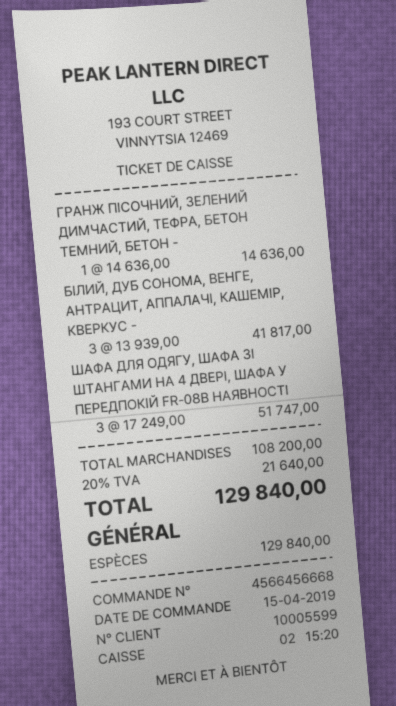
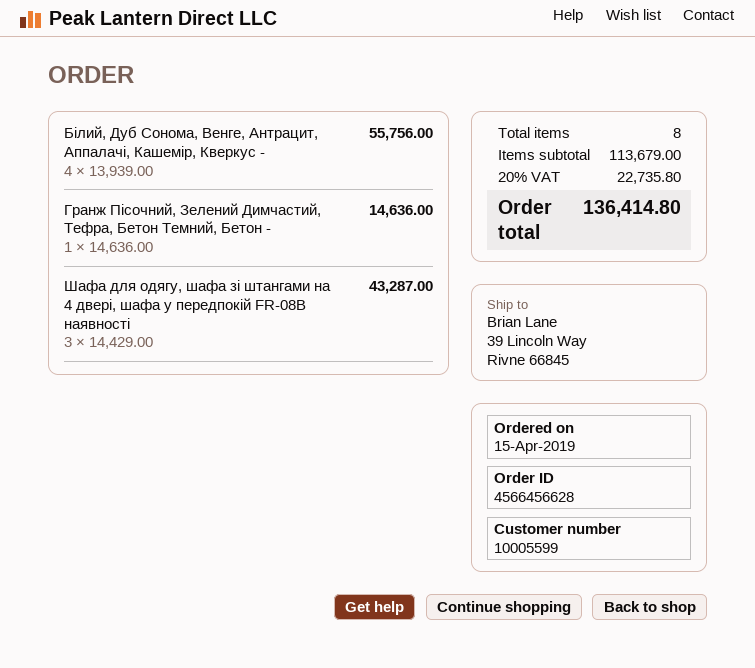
order number: 4566456668 -> 4566456628
БІЛИЙ, ДУБ СОНОМА, ВЕНГЕ, АНТРАЦИТ, АППАЛАЧІ, КАШЕМІР, КВЕРКУС -: 3 x 13939.00 = 41817.00 -> 4 x 13939.00 = 55756.00
ШАФА ДЛЯ ОДЯГУ, ШАФА ЗІ ШТАНГАМИ НА 4 ДВЕРІ, ШАФА У ПЕРЕДПОКІЙ FR-08В НАЯВНОСТІ: 3 x 17249.00 = 51747.00 -> 3 x 14429.00 = 43287.00
subtotal: 108200.00 -> 113679.00
tax: 20% = 21640.00 -> 20% = 22735.80
total: 129840.00 -> 136414.80

